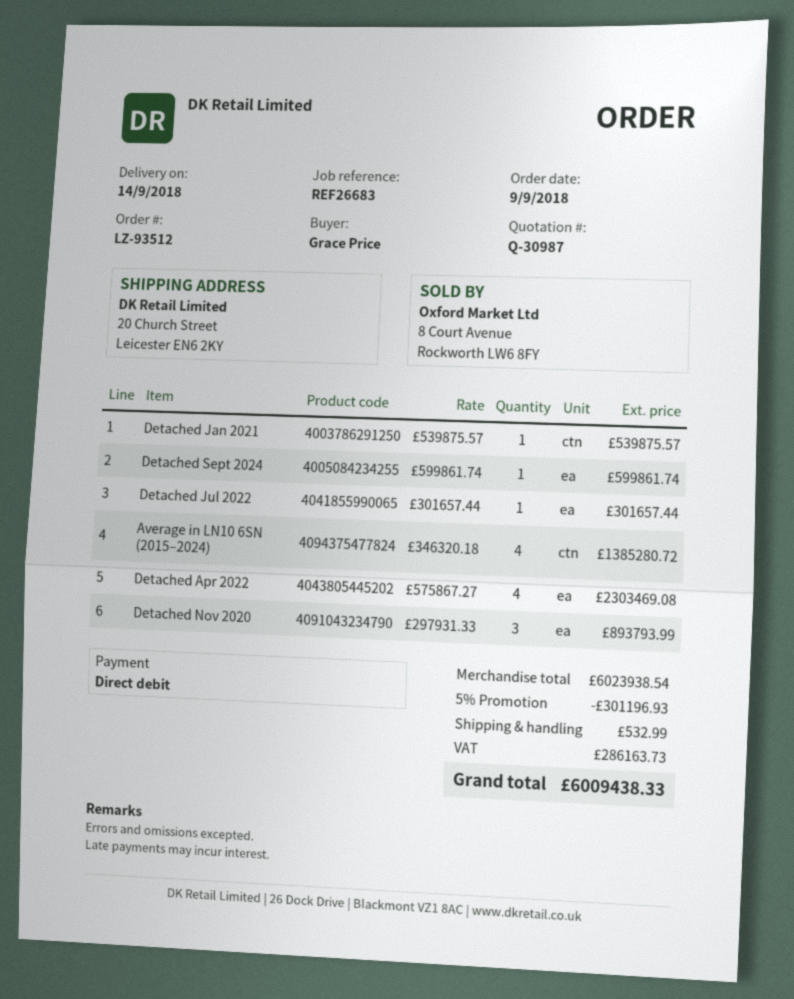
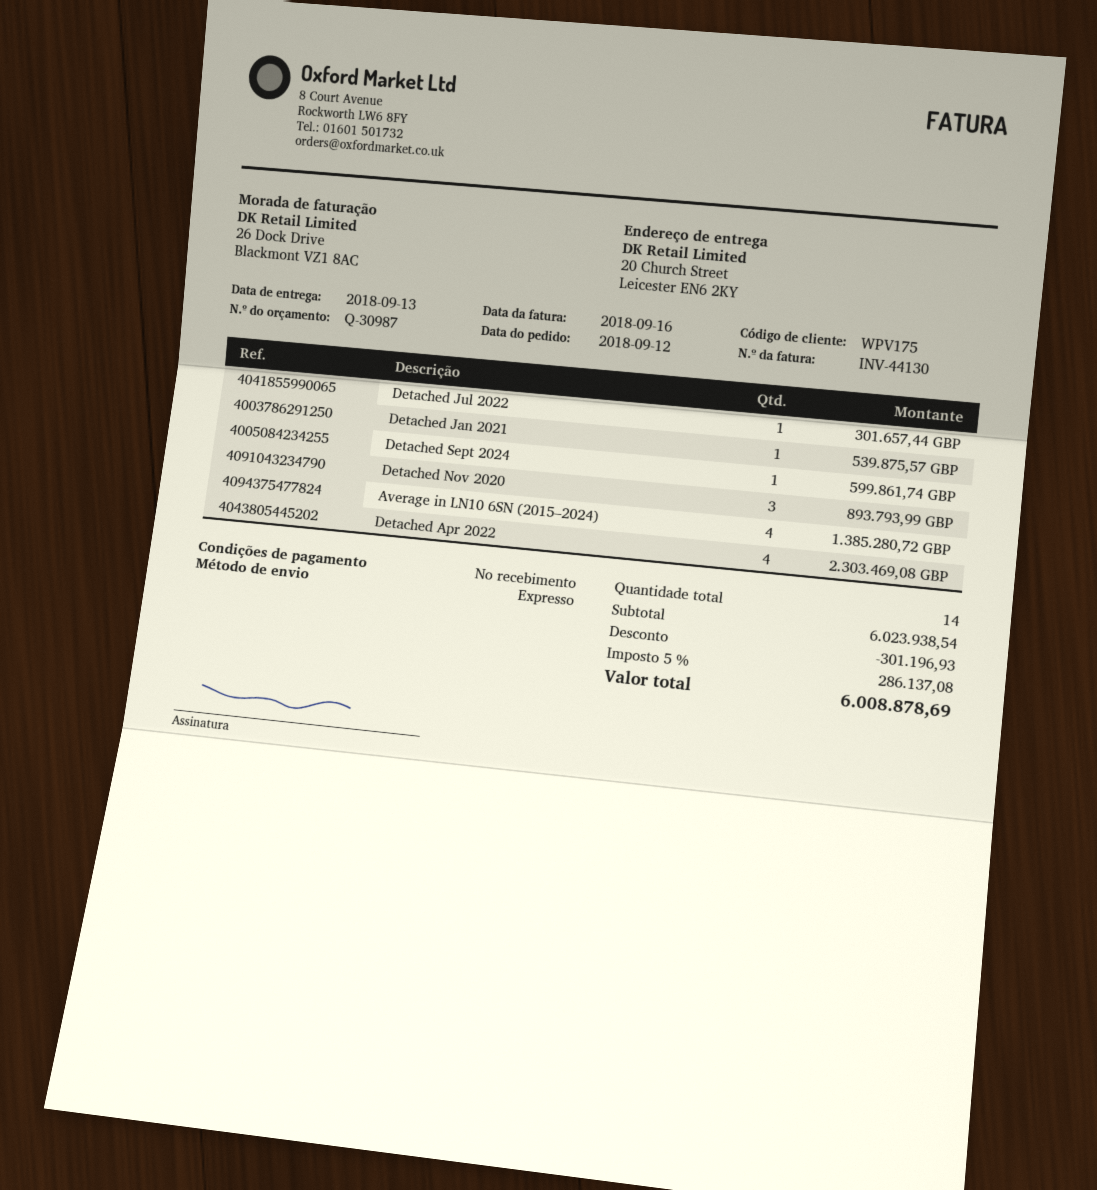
order date: 2018-09-09 -> 2018-09-12
delivery date: 2018-09-14 -> 2018-09-13
shipping: 532.99 -> none
tax: 286163.73 -> 286137.08
total: 6009438.33 -> 6008878.69

